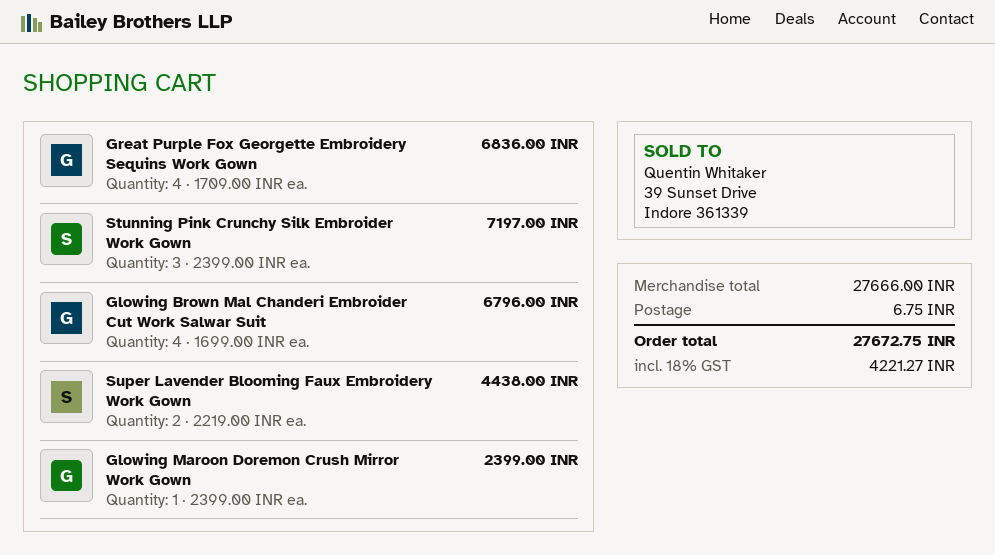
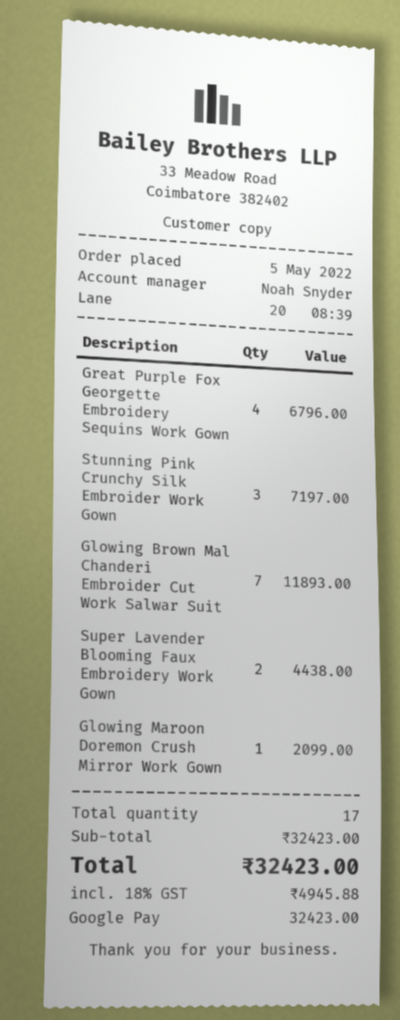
Great Purple Fox Georgette Embroidery Sequins Work Gown: 4 for 6836.00 -> 4 for 6796.00
Glowing Brown Mal Chanderi Embroider Cut Work Salwar Suit: 4 for 6796.00 -> 7 for 11893.00
Glowing Maroon Doremon Crush Mirror Work Gown: 1 for 2399.00 -> 1 for 2099.00
subtotal: 27666.00 -> 32423.00
shipping: 6.75 -> none
tax: 18% = 4221.27 -> 18% = 4945.88
total: 27672.75 -> 32423.00

